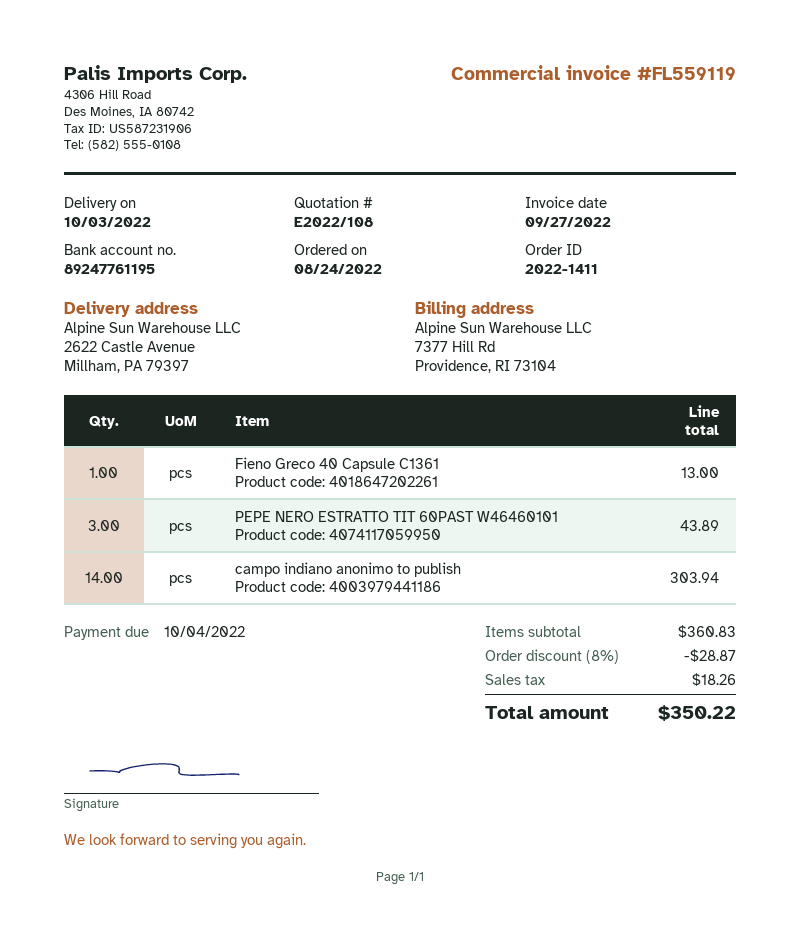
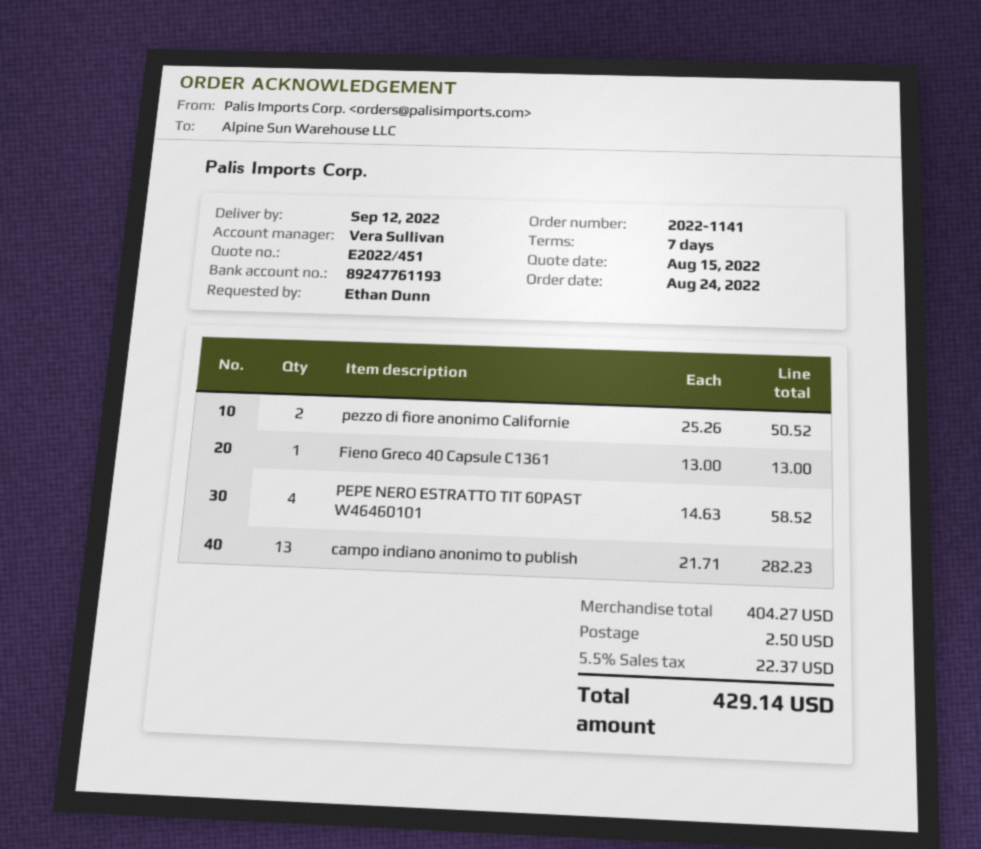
quote number: E2022/108 -> E2022/451
order number: 2022-1411 -> 2022-1141
delivery date: 2022-10-03 -> 2022-09-12
bank account: 89247761195 -> 89247761193
PEPE NERO ESTRATTO TIT 60PAST W46460101: 3 for 43.89 -> 4 for 58.52
campo indiano anonimo to publish: 14 for 303.94 -> 13 for 282.23
pezzo di fiore anonimo Californie: none -> 2 for 50.52
subtotal: 360.83 -> 404.27
discount: 8% = 28.87 -> none
shipping: none -> 2.50
tax: 18.26 -> 22.37
total: 350.22 -> 429.14

